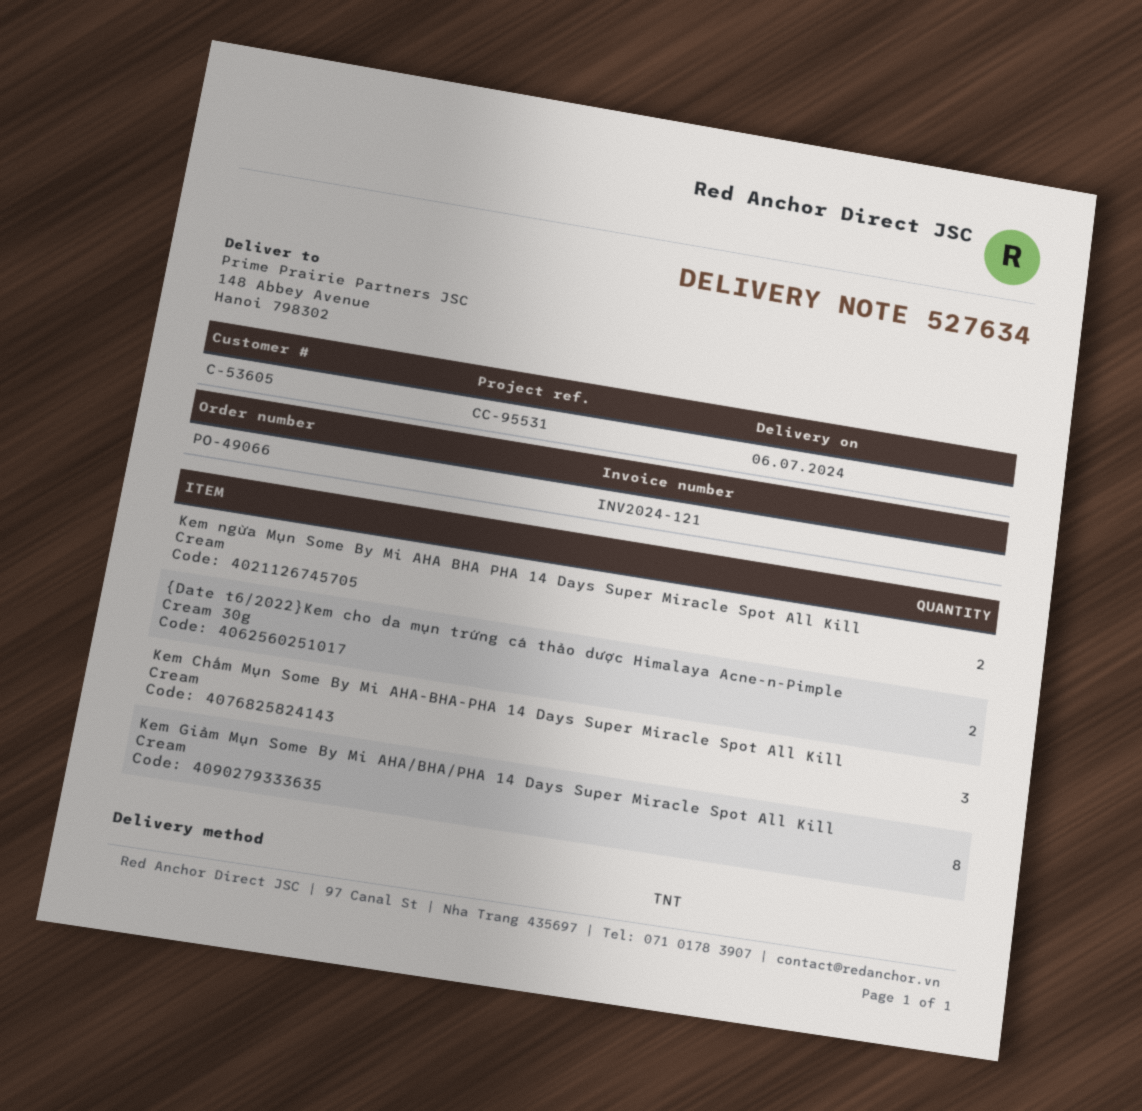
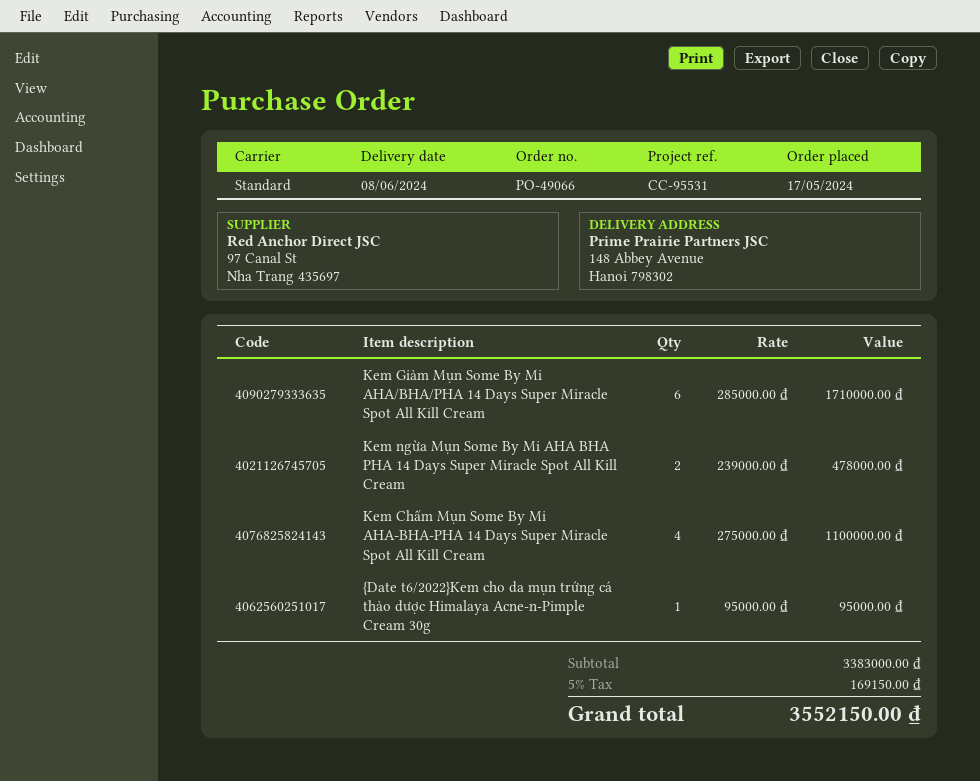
delivery date: 2024-07-06 -> 2024-06-08
shipping method: TNT -> standard
{Date t6/2022}Kem cho da mụn trứng cá thảo dược Himalaya Acne-n-Pimple Cream 30g: 2 -> 1
Kem Chấm Mụn Some By Mi AHA-BHA-PHA 14 Days Super Miracle Spot All Kill Cream: 3 -> 4
Kem Giảm Mụn Some By Mi AHA/BHA/PHA 14 Days Super Miracle Spot All Kill Cream: 8 -> 6

